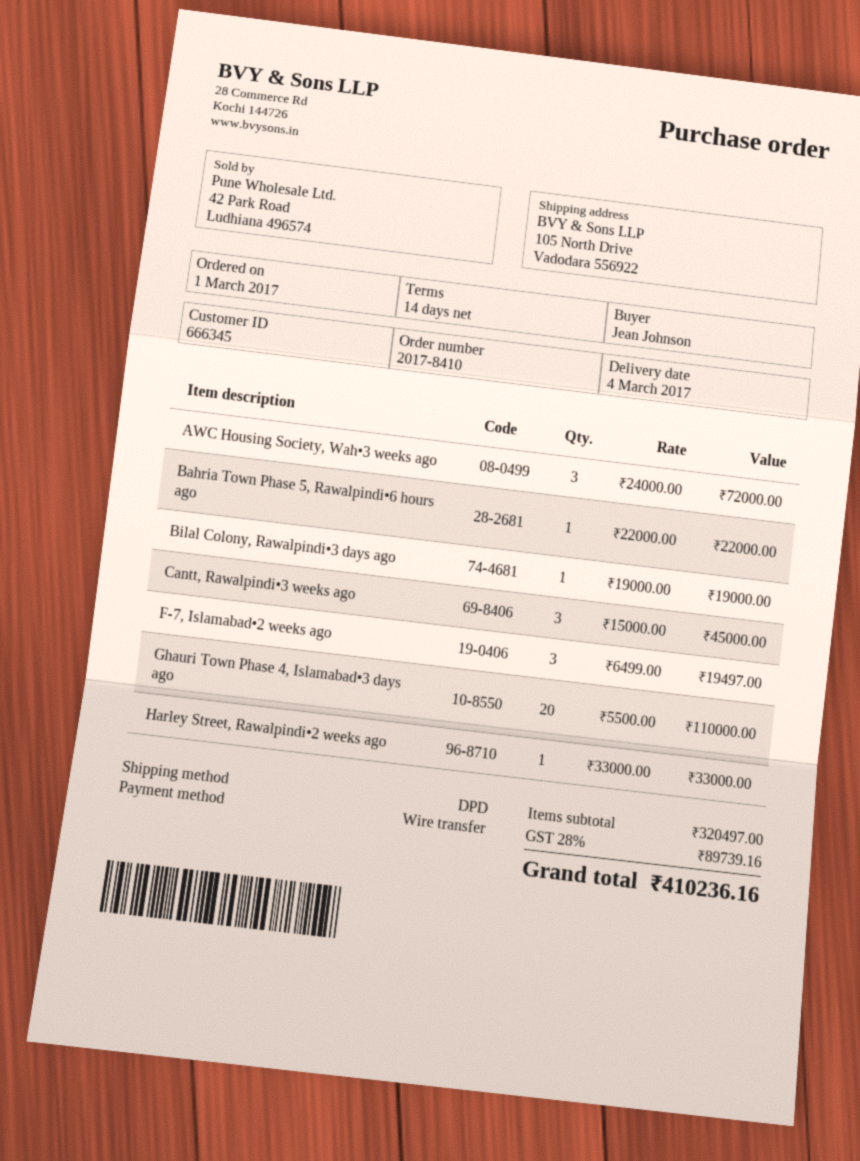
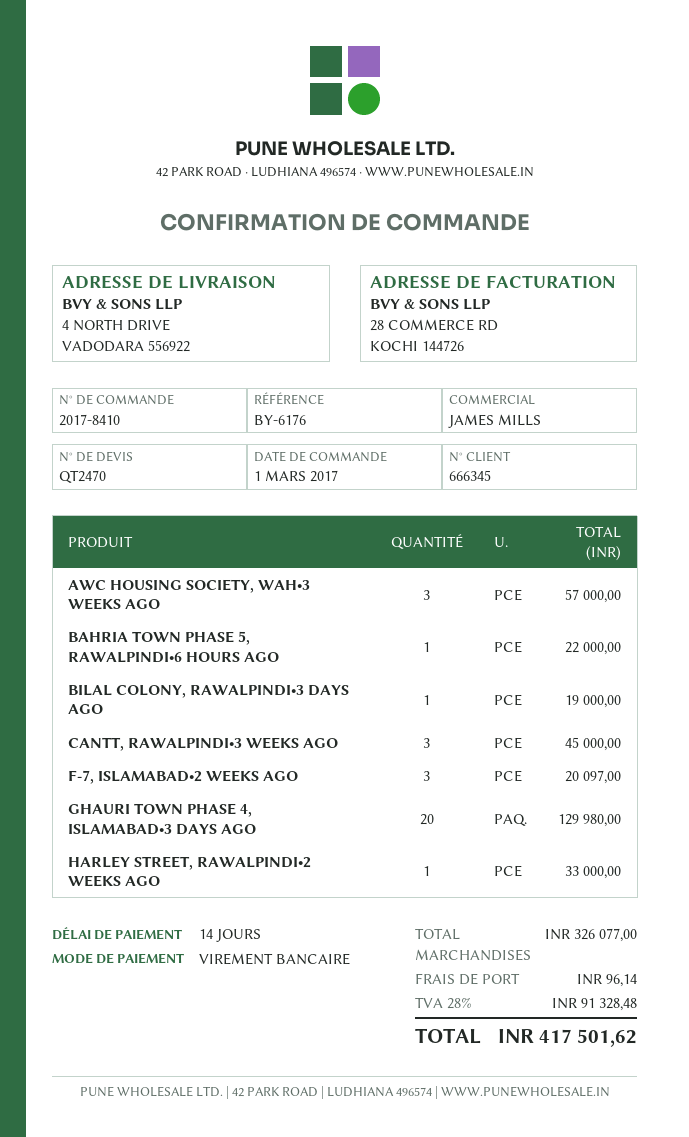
ship to: 105 North Drive, Vadodara 556922 -> 4 NORTH DRIVE, VADODARA 556922
AWC Housing Society, Wah•3 weeks ago: 3 for 72000.00 -> 3 for 57000.00
F-7, Islamabad•2 weeks ago: 3 for 19497.00 -> 3 for 20097.00
Ghauri Town Phase 4, Islamabad•3 days ago: 20 for 110000.00 -> 20 for 129980.00
subtotal: 320497.00 -> 326077.00
shipping: none -> 96.14
tax: 28% = 89739.16 -> 28% = 91328.48
total: 410236.16 -> 417501.62

